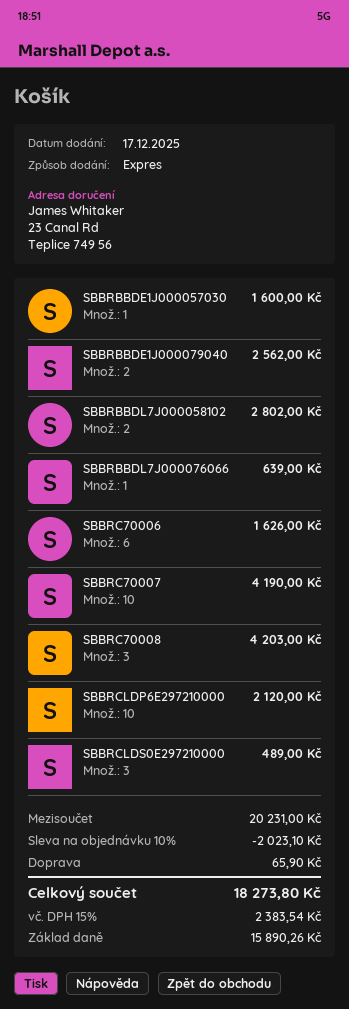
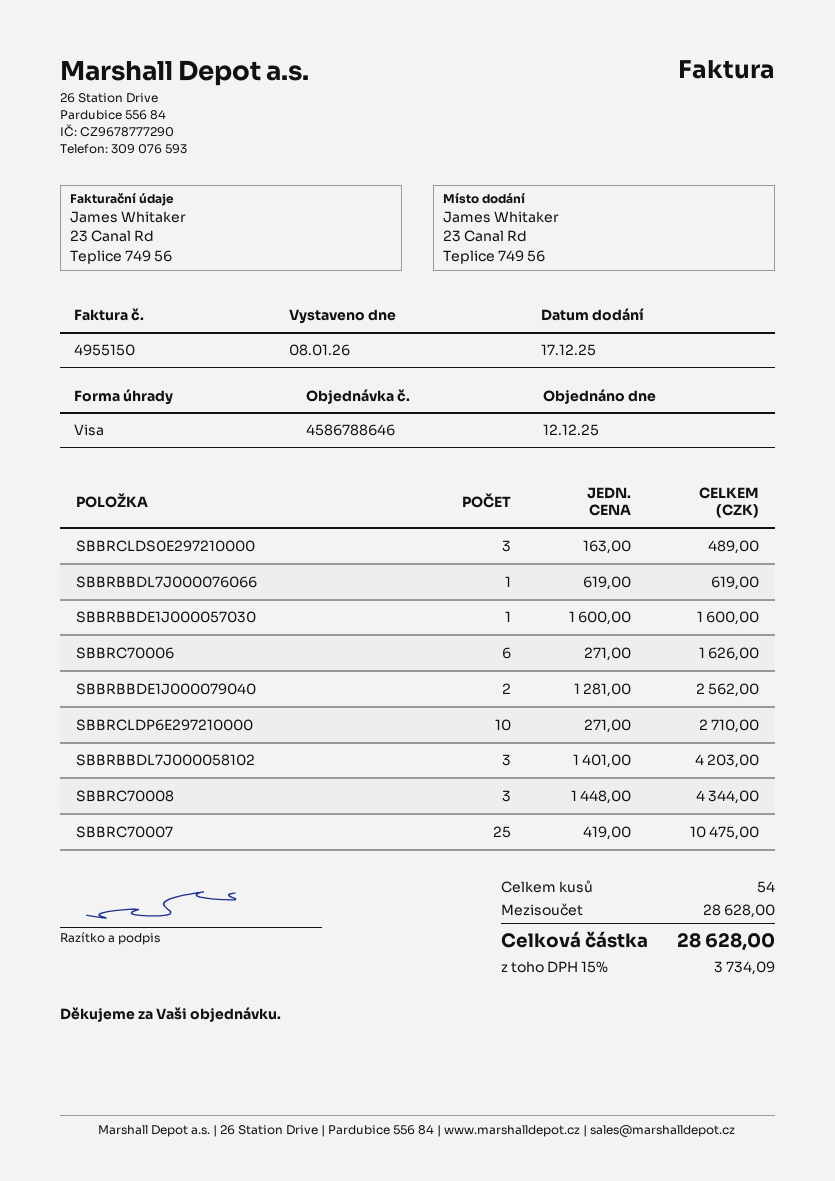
SBBRBBDL7J000058102: 2 for 2802.00 -> 3 for 4203.00
SBBRBBDL7J000076066: 1 for 639.00 -> 1 for 619.00
SBBRC70007: 10 for 4190.00 -> 25 for 10475.00
SBBRC70008: 3 for 4203.00 -> 3 for 4344.00
SBBRCLDP6E297210000: 10 for 2120.00 -> 10 for 2710.00
subtotal: 20231.00 -> 28628.00
discount: 10% = 2023.10 -> none
shipping: 65.90 -> none
tax: 15% = 2383.54 -> 15% = 3734.09
total: 18273.80 -> 28628.00

